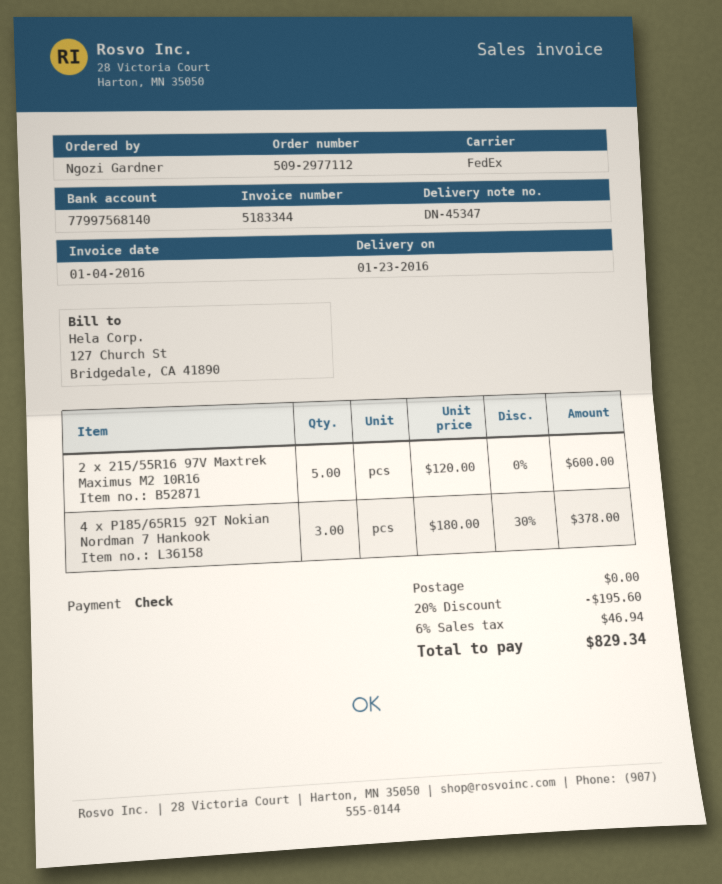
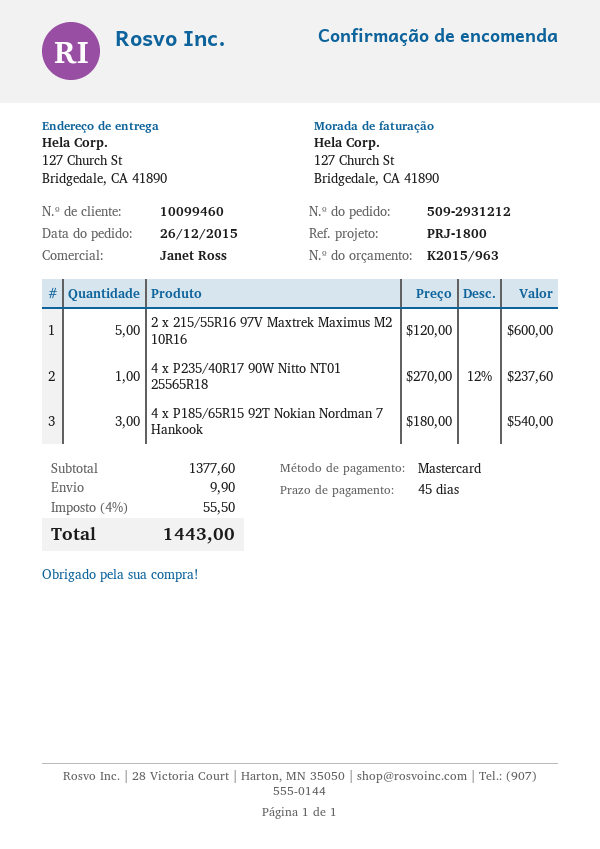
order number: 509-2977112 -> 509-2931212
payment method: cheque -> Mastercard
4 x P185/65R15 92T Nokian Nordman 7 Hankook: 3 x 180.00 - 30% = 378.00 -> 3 x 180.00 = 540.00
4 x P235/40R17 90W Nitto NT01 25565R18: none -> 1 x 270.00 - 12% = 237.60
discount: 20% = 195.60 -> none
shipping: 0.00 -> 9.90
tax: 6% = 46.94 -> 4% = 55.50
total: 829.34 -> 1443.00

